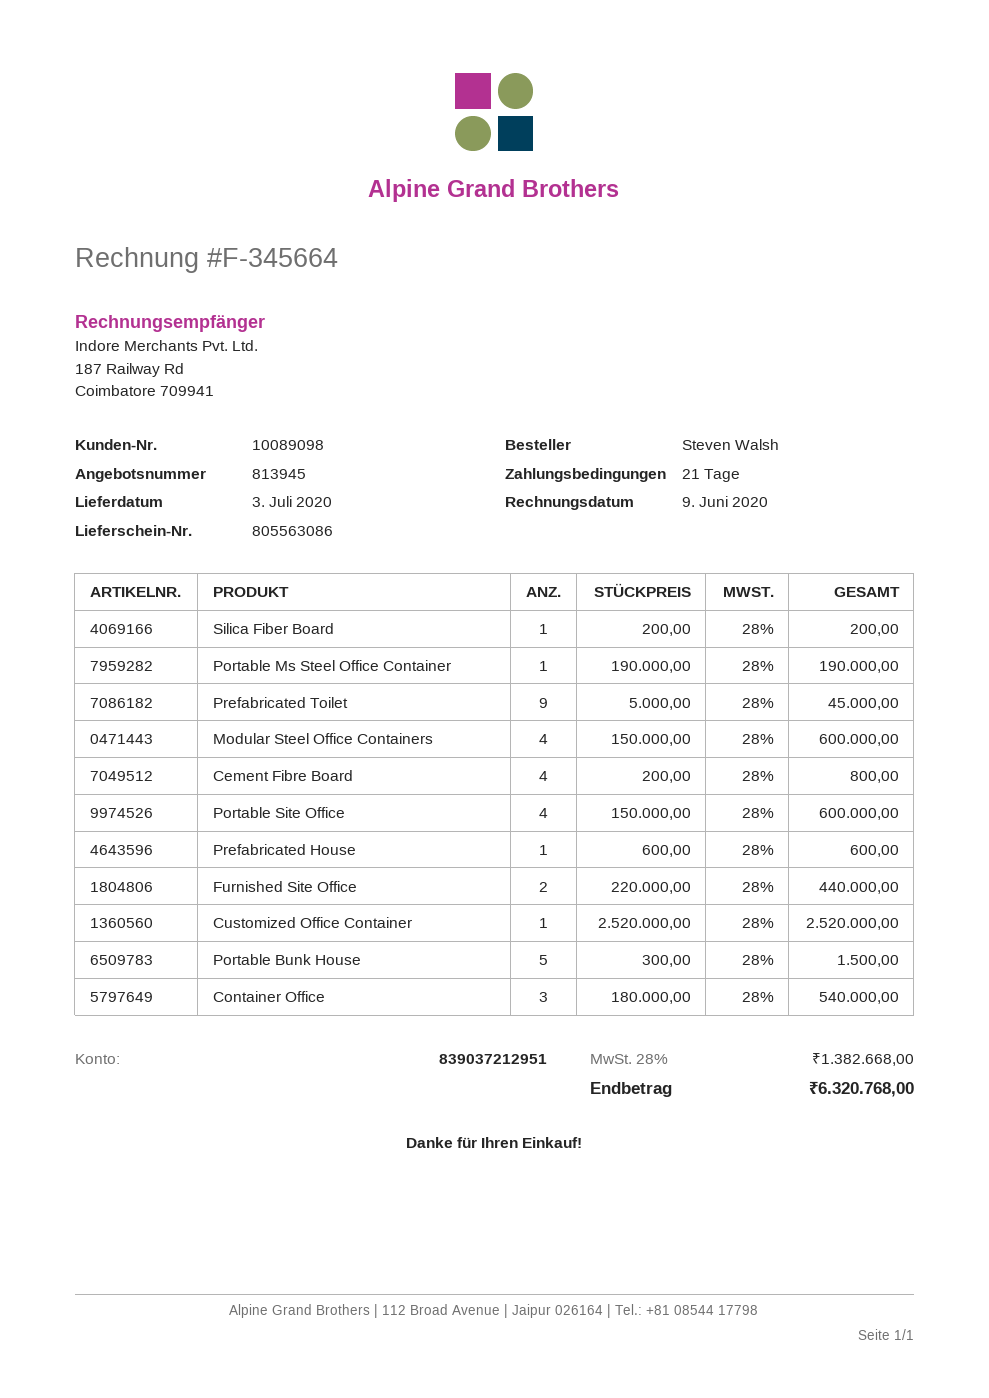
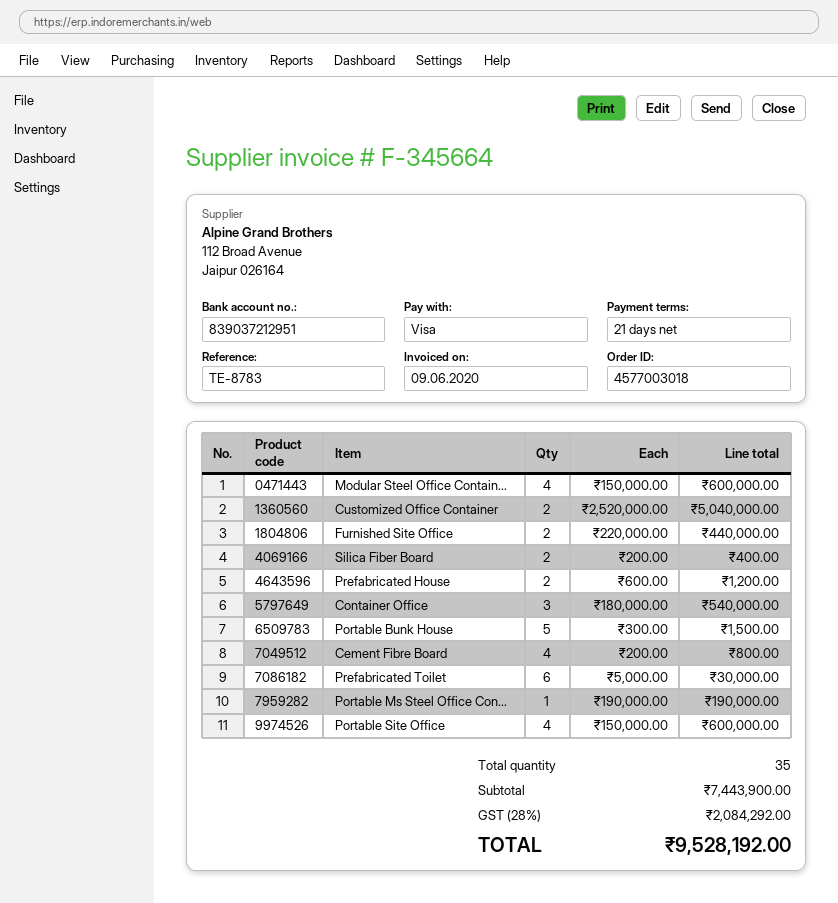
Silica Fiber Board: 1 x 200.00 = 200.00 -> 2 x 200.00 = 400.00
Prefabricated Toilet: 9 x 5000.00 = 45000.00 -> 6 x 5000.00 = 30000.00
Prefabricated House: 1 x 600.00 = 600.00 -> 2 x 600.00 = 1200.00
Customized Office Container: 1 x 2520000.00 = 2520000.00 -> 2 x 2520000.00 = 5040000.00
tax: 28% = 1382668.00 -> 28% = 2084292.00
total: 6320768.00 -> 9528192.00

